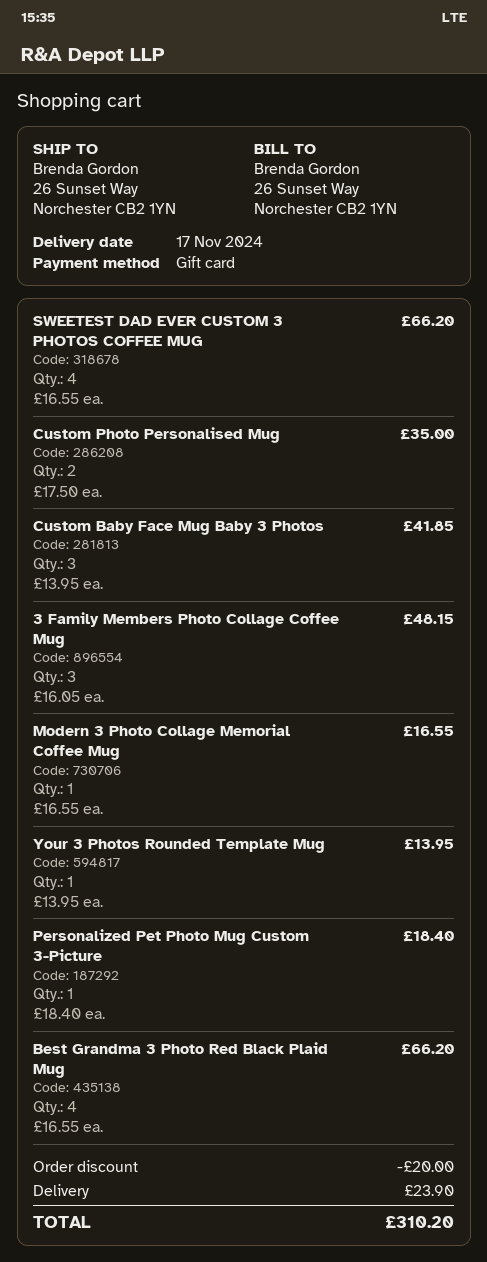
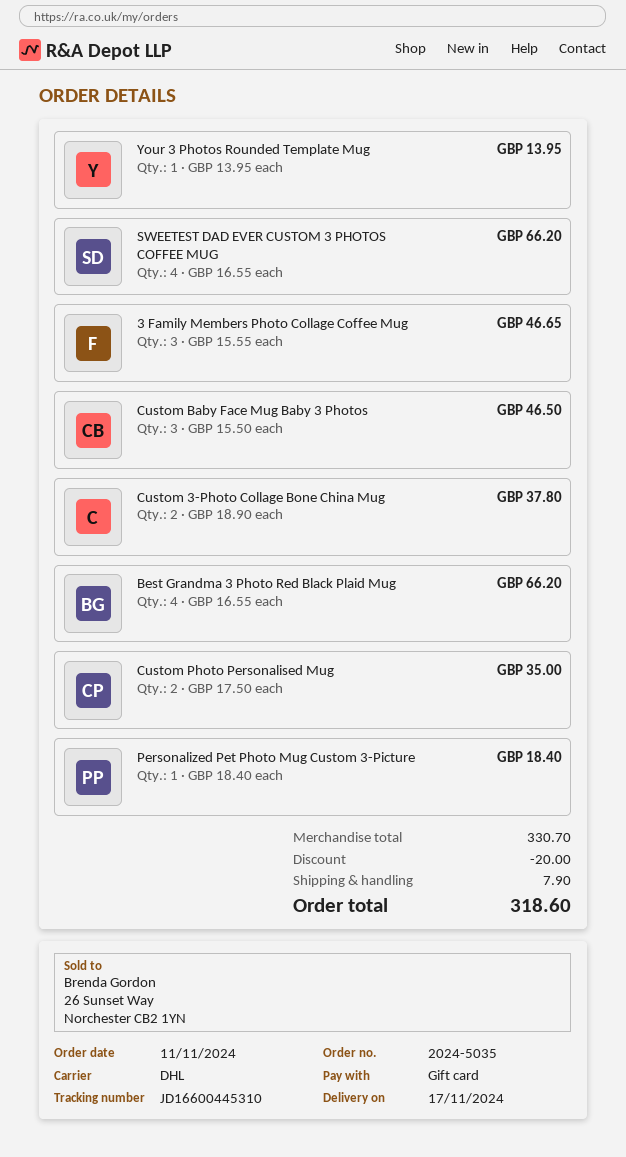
Custom Baby Face Mug Baby 3 Photos: 3 x 13.95 = 41.85 -> 3 x 15.50 = 46.50
3 Family Members Photo Collage Coffee Mug: 3 x 16.05 = 48.15 -> 3 x 15.55 = 46.65
Modern 3 Photo Collage Memorial Coffee Mug: 1 x 16.55 = 16.55 -> none
Custom 3-Photo Collage Bone China Mug: none -> 2 x 18.90 = 37.80
shipping: 23.90 -> 7.90
total: 310.20 -> 318.60

